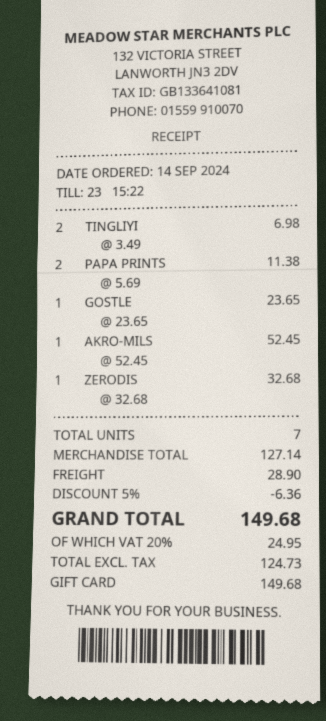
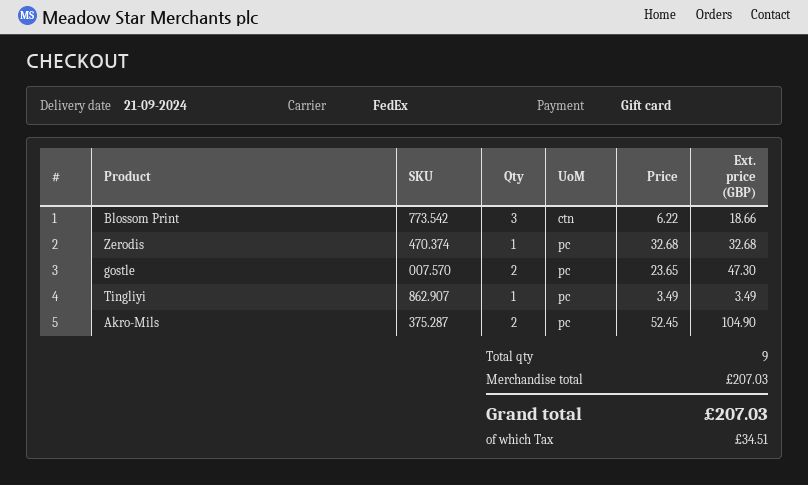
TINGLIYI: 2 x 3.49 = 6.98 -> 1 x 3.49 = 3.49
PAPA PRINTS: 2 x 5.69 = 11.38 -> none
GOSTLE: 1 x 23.65 = 23.65 -> 2 x 23.65 = 47.30
AKRO-MILS: 1 x 52.45 = 52.45 -> 2 x 52.45 = 104.90
Blossom Print: none -> 3 x 6.22 = 18.66
total quantity: 7 -> 9
subtotal: 127.14 -> 207.03
discount: 5% = 6.36 -> none
shipping: 28.90 -> none
tax: 24.95 -> 34.51
total: 149.68 -> 207.03

